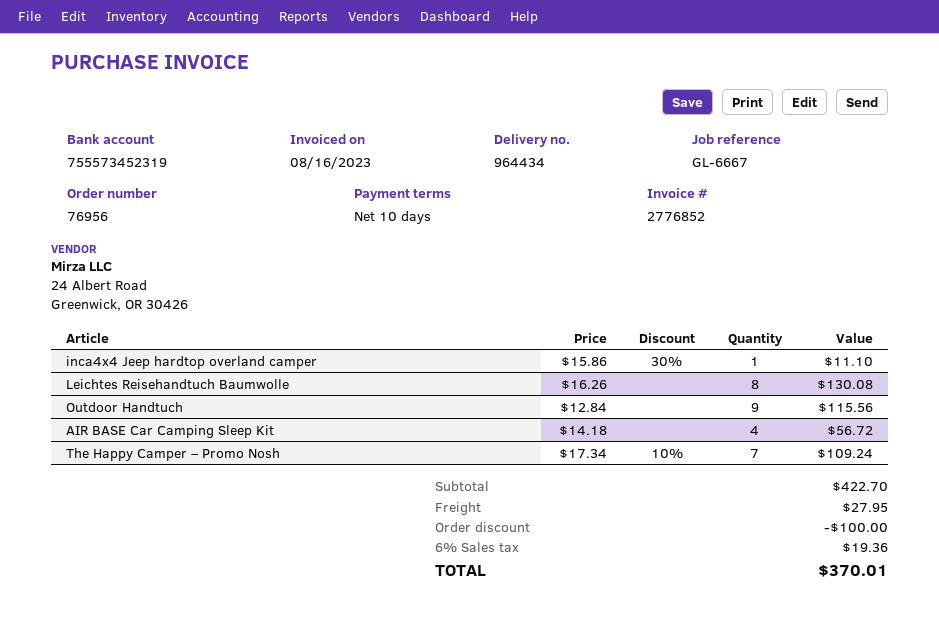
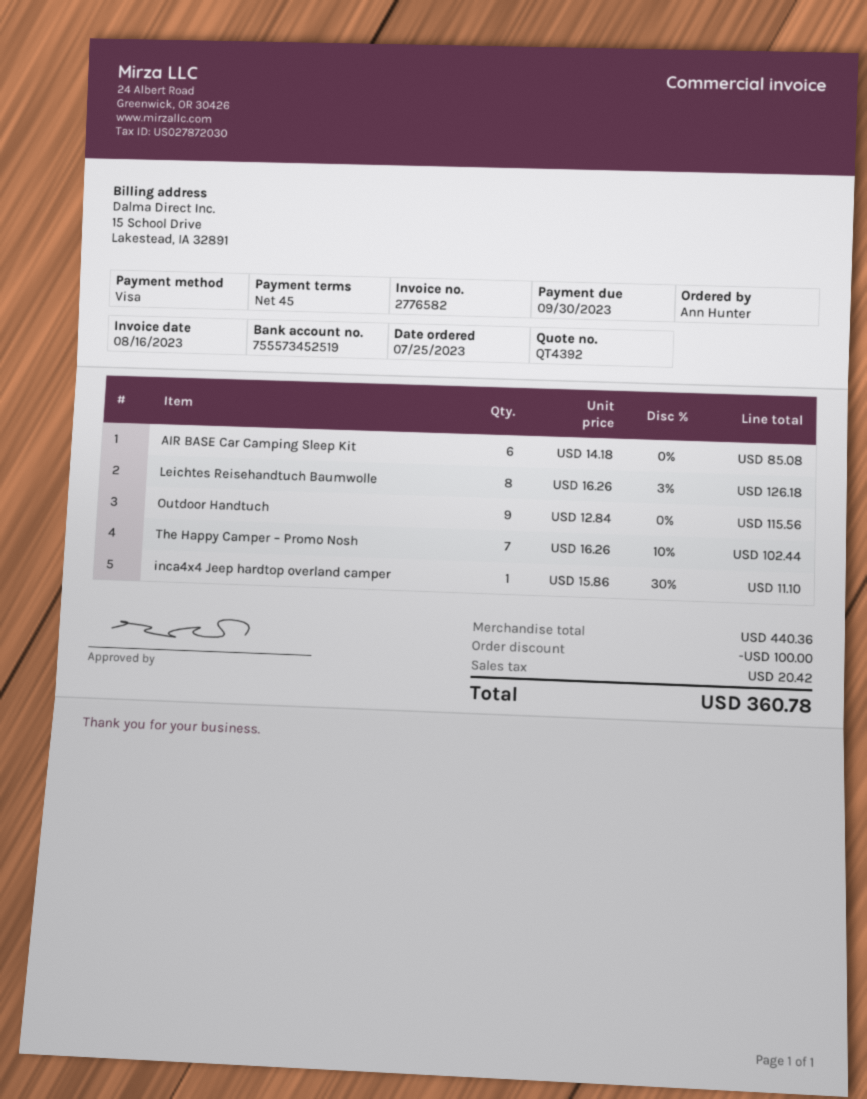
invoice number: 2776852 -> 2776582
payment terms: 10 days -> 45 days
bank account: 755573452319 -> 755573452519
Leichtes Reisehandtuch Baumwolle: 8 x 16.26 = 130.08 -> 8 x 16.26 - 3% = 126.18
AIR BASE Car Camping Sleep Kit: 4 x 14.18 = 56.72 -> 6 x 14.18 = 85.08
The Happy Camper – Promo Nosh: 7 x 17.34 - 10% = 109.24 -> 7 x 16.26 - 10% = 102.44
subtotal: 422.70 -> 440.36
shipping: 27.95 -> none
tax: 19.36 -> 20.42
total: 370.01 -> 360.78

